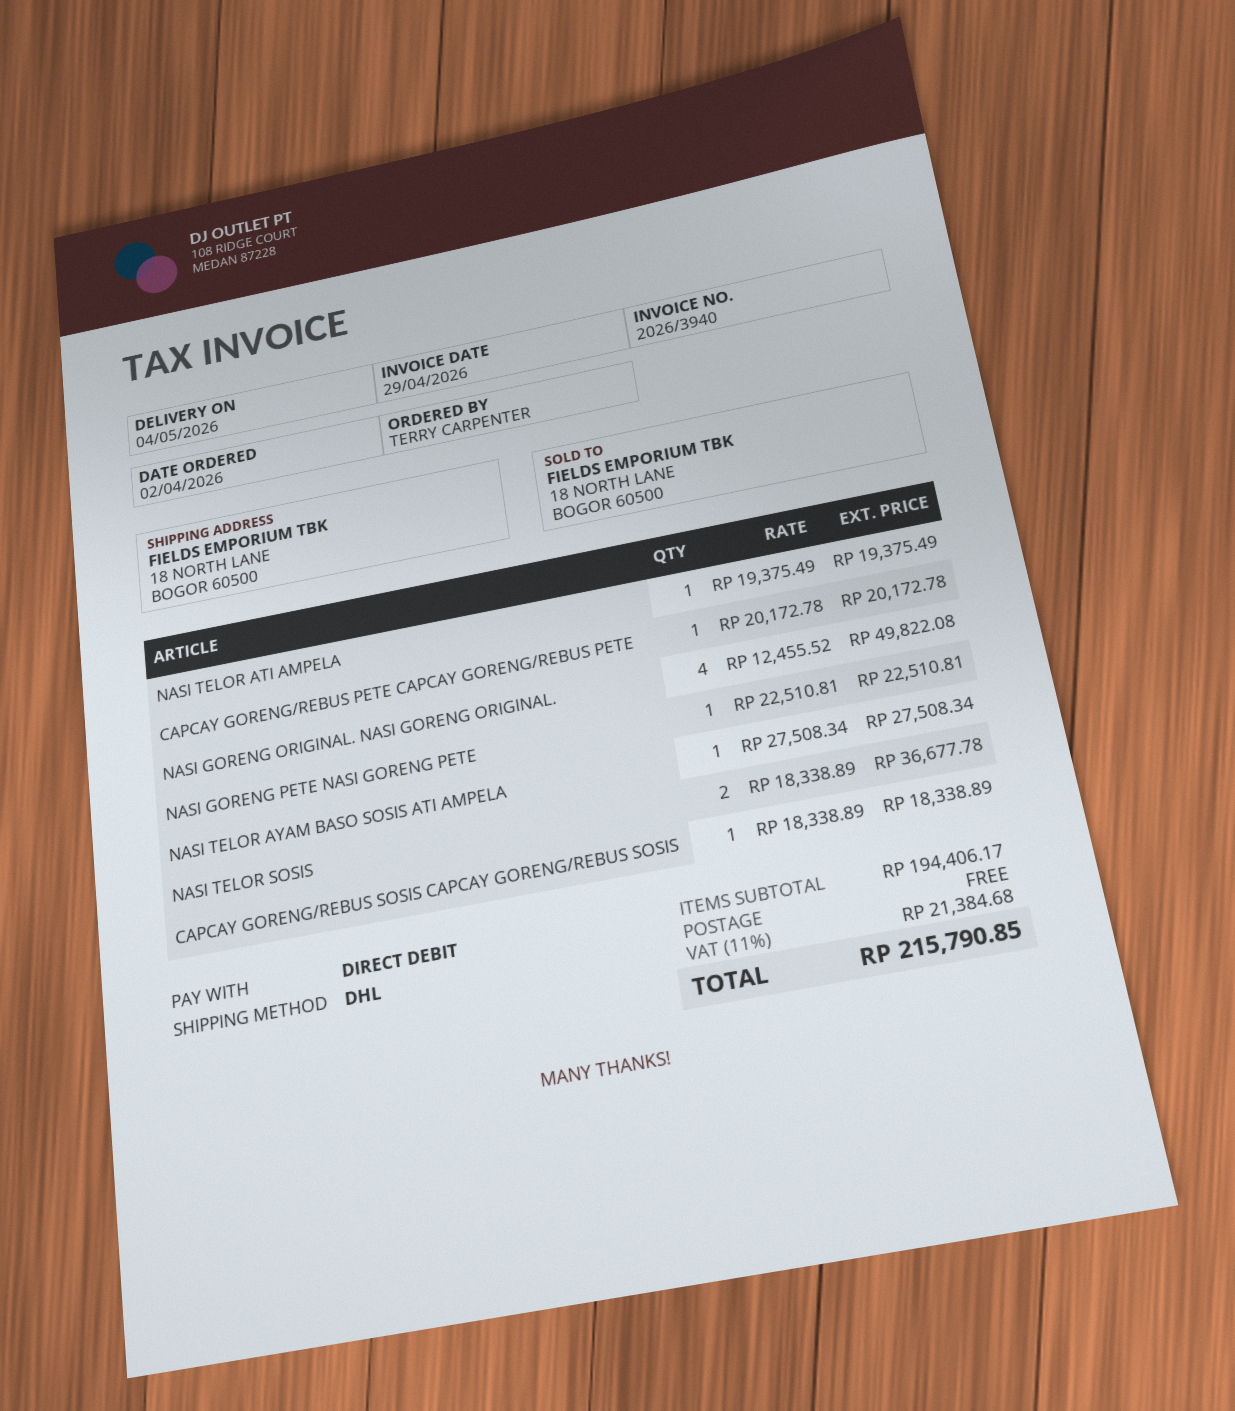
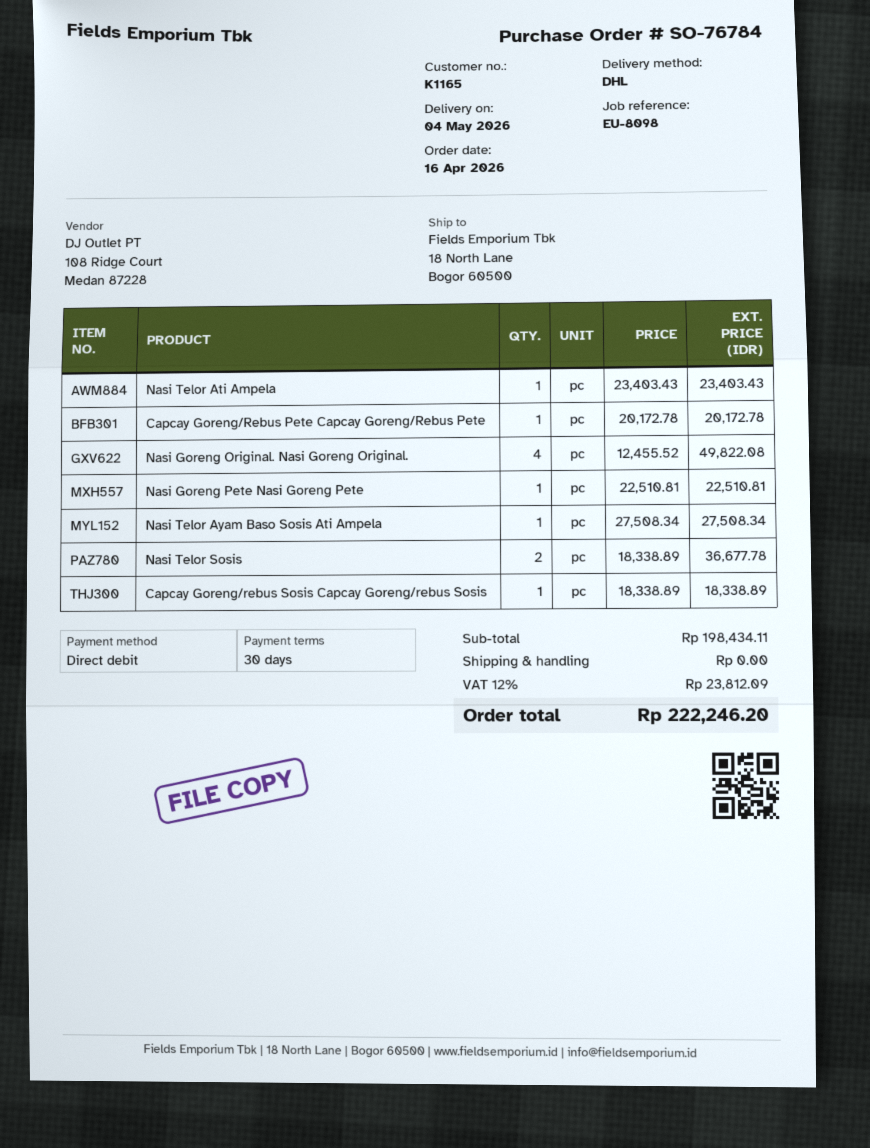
order date: 2026-04-02 -> 2026-04-16
NASI TELOR ATI AMPELA: 1 x 19375.49 = 19375.49 -> 1 x 23403.43 = 23403.43
subtotal: 194406.17 -> 198434.11
tax: 11% = 21384.68 -> 12% = 23812.09
total: 215790.85 -> 222246.20

